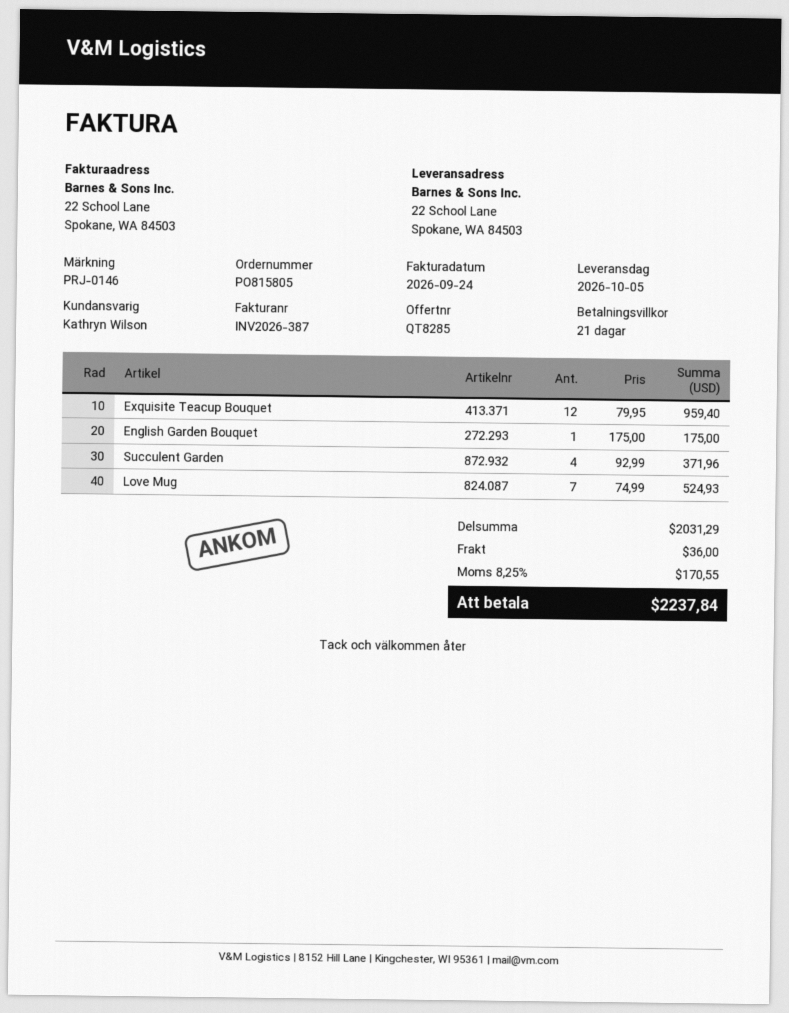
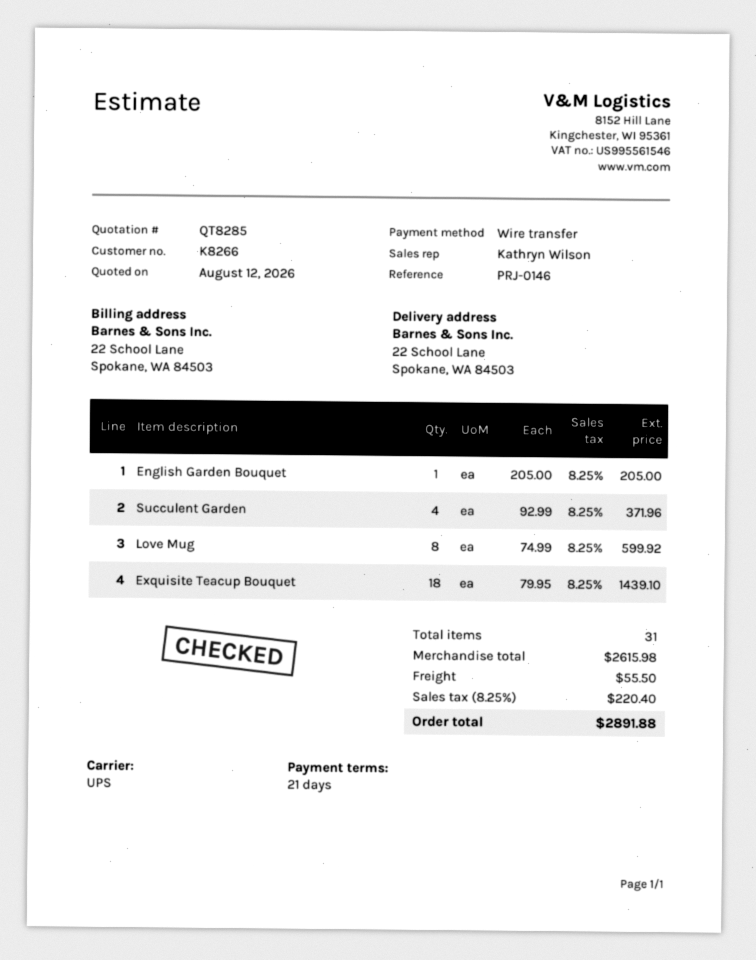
Exquisite Teacup Bouquet: 12 x 79.95 = 959.40 -> 18 x 79.95 = 1439.10
English Garden Bouquet: 1 x 175.00 = 175.00 -> 1 x 205.00 = 205.00
Love Mug: 7 x 74.99 = 524.93 -> 8 x 74.99 = 599.92
subtotal: 2031.29 -> 2615.98
shipping: 36.00 -> 55.50
tax: 8.25% = 170.55 -> 8.25% = 220.40
total: 2237.84 -> 2891.88

